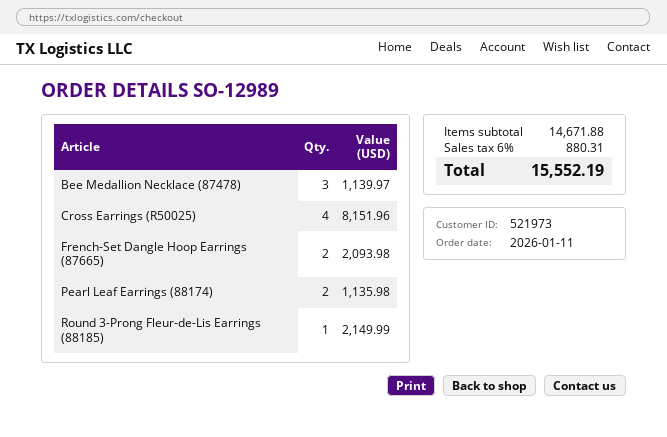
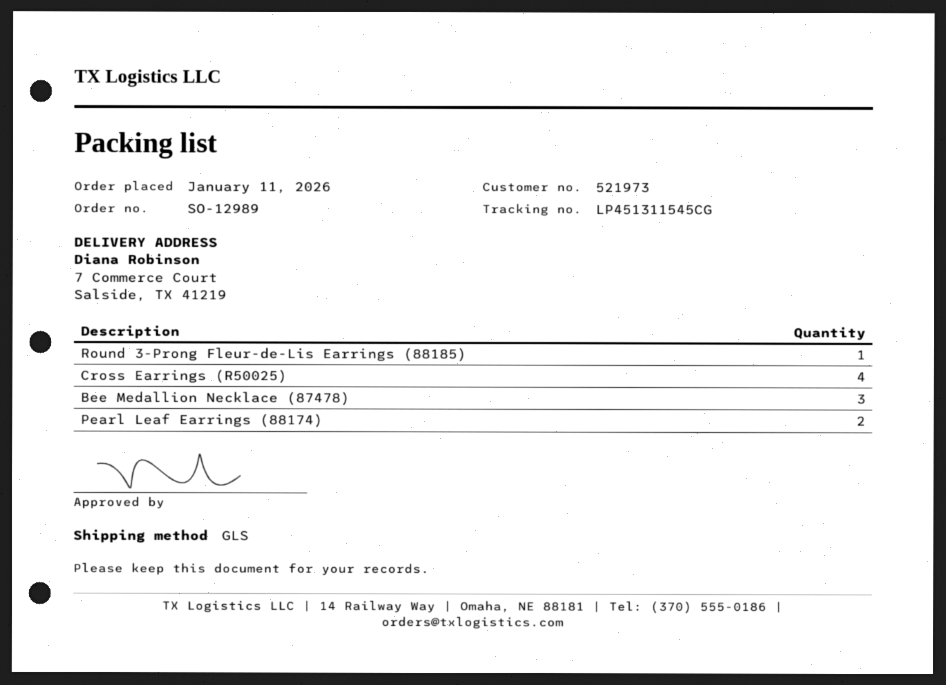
French-Set Dangle Hoop Earrings (87665): 2 -> none

